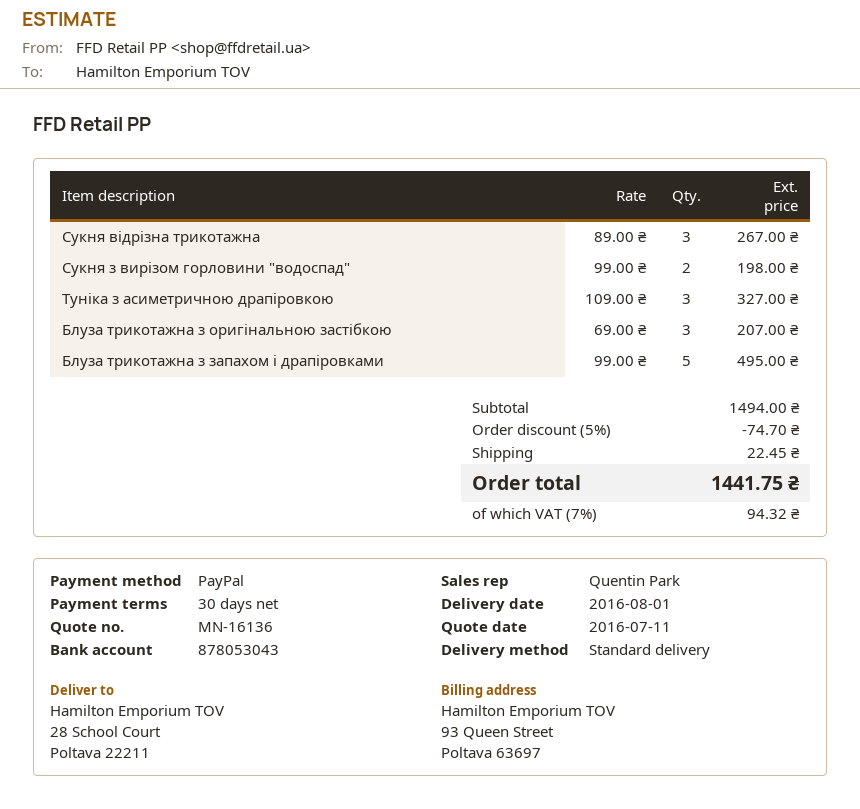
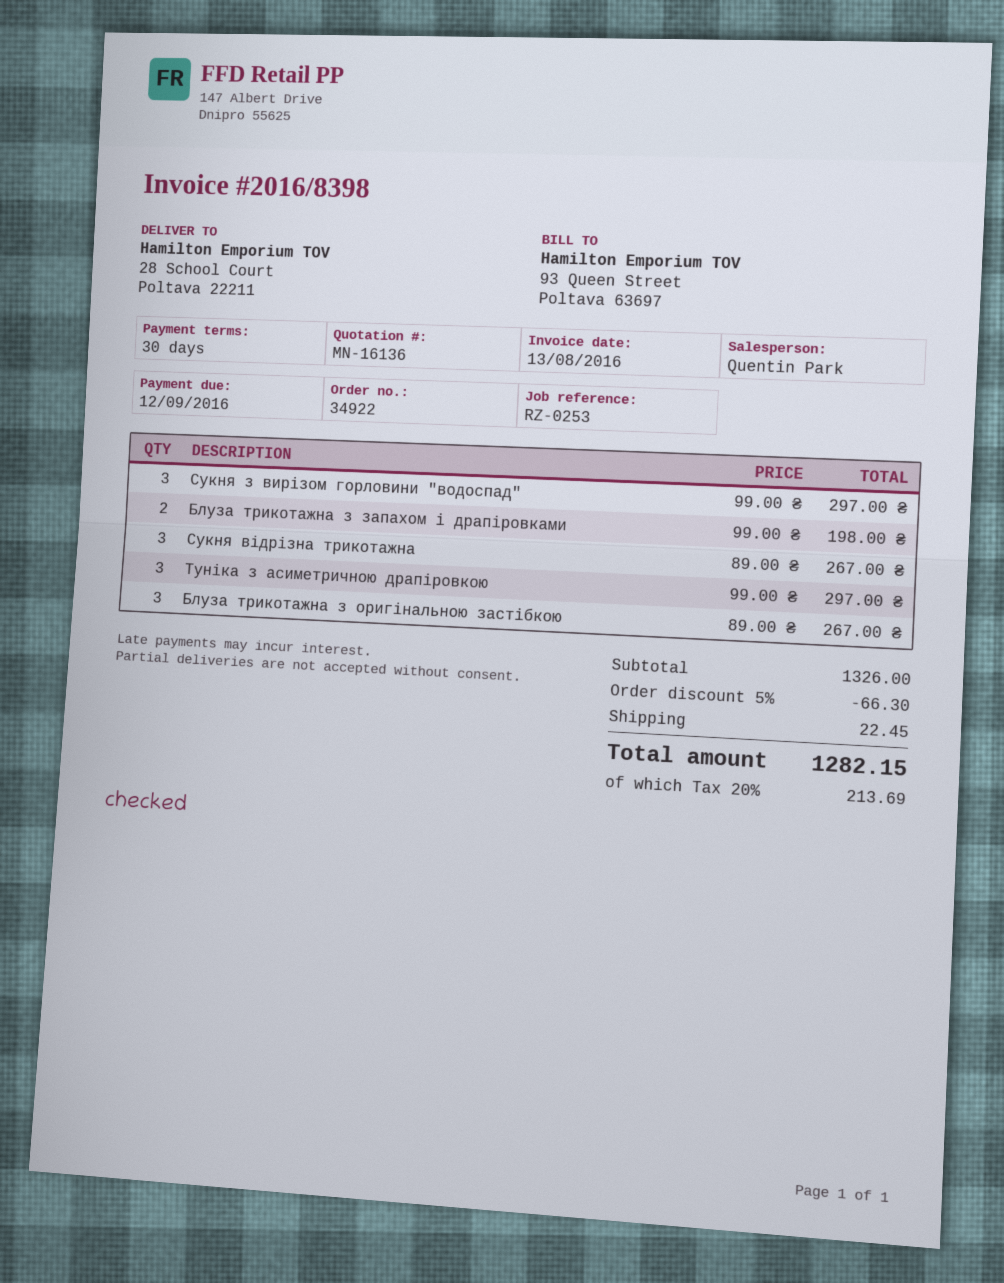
Сукня з вирізом горловини "водоспад": 2 x 99.00 = 198.00 -> 3 x 99.00 = 297.00
Туніка з асиметричною драпіровкою: 3 x 109.00 = 327.00 -> 3 x 99.00 = 297.00
Блуза трикотажна з оригінальною застібкою: 3 x 69.00 = 207.00 -> 3 x 89.00 = 267.00
Блуза трикотажна з запахом і драпіровками: 5 x 99.00 = 495.00 -> 2 x 99.00 = 198.00
subtotal: 1494.00 -> 1326.00
discount: 5% = 74.70 -> 5% = 66.30
tax: 7% = 94.32 -> 20% = 213.69
total: 1441.75 -> 1282.15

